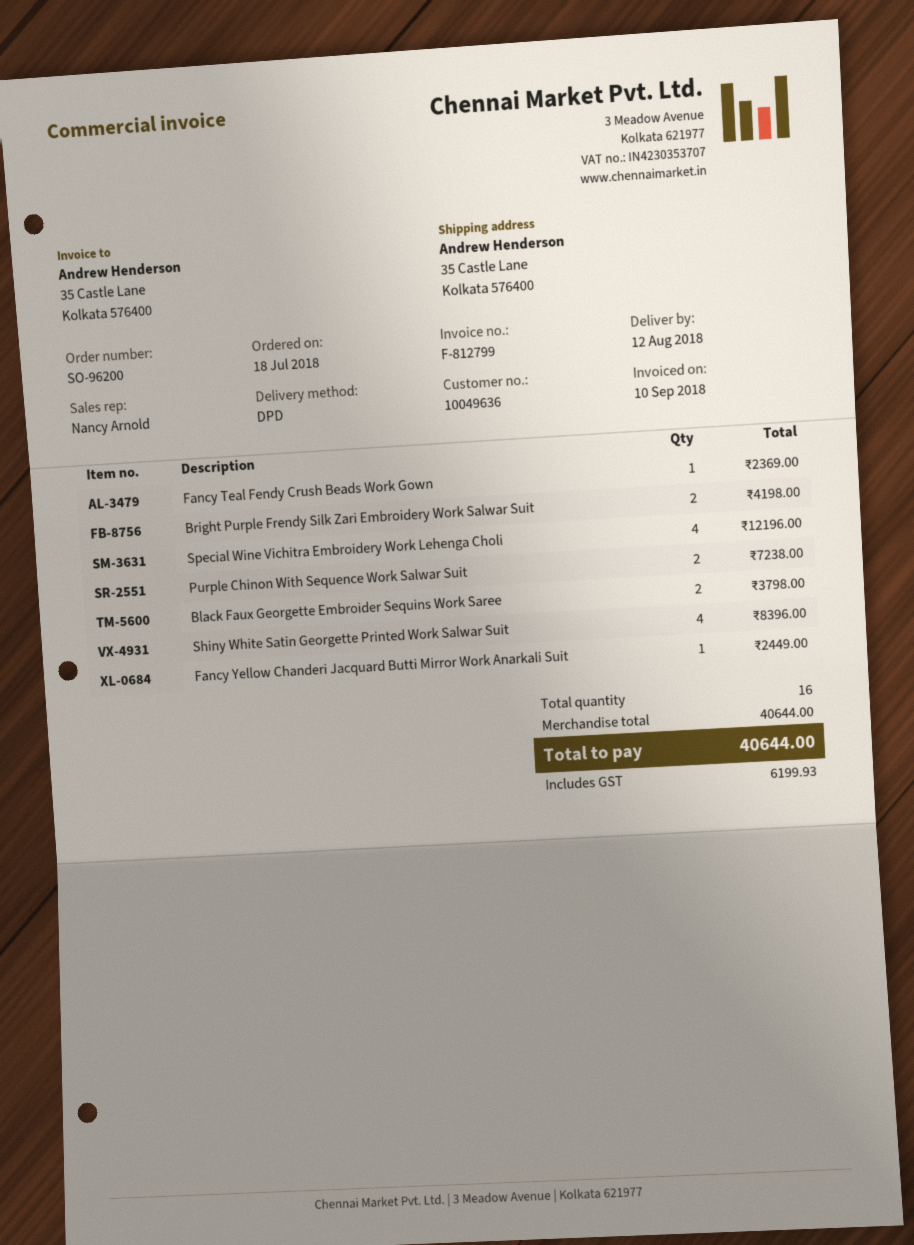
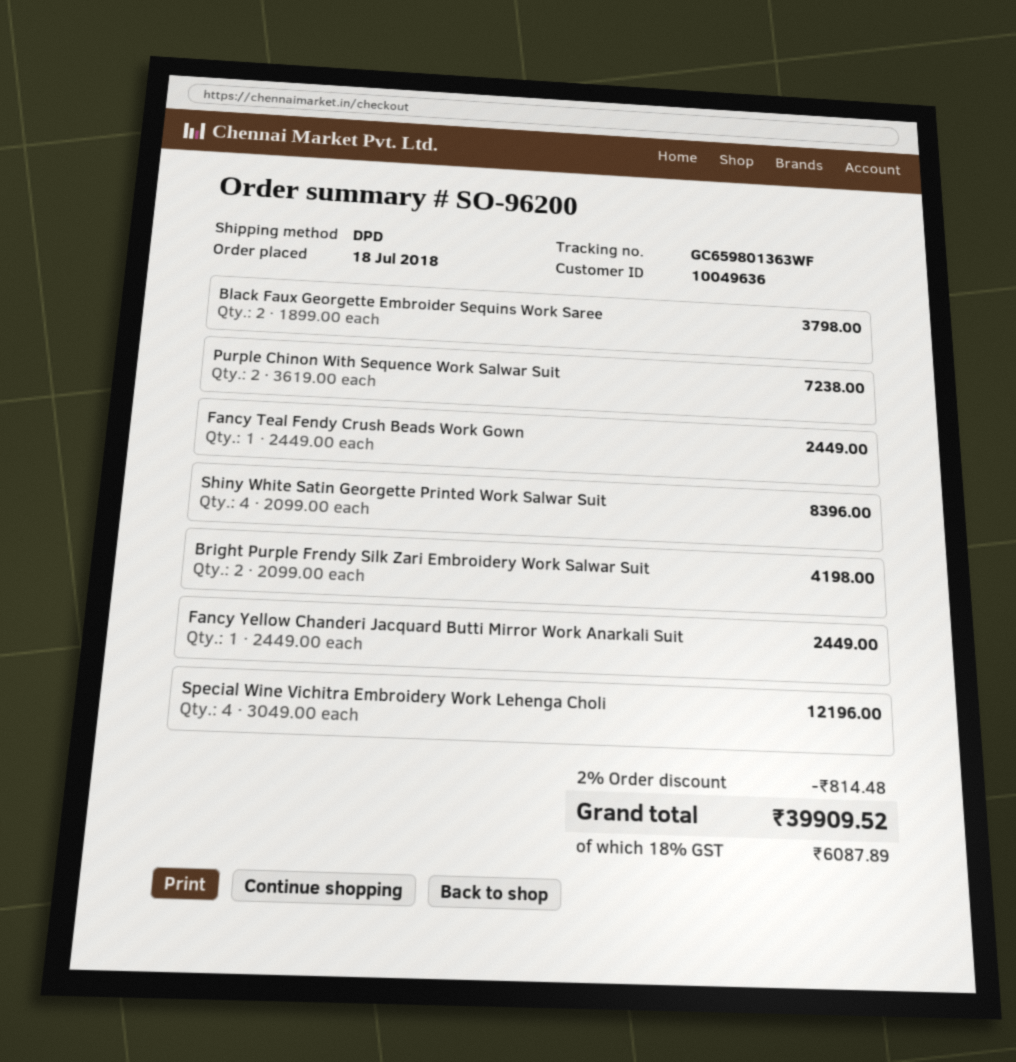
Fancy Teal Fendy Crush Beads Work Gown: 1 for 2369.00 -> 1 for 2449.00
discount: none -> 2% = 814.48
tax: 6199.93 -> 6087.89
total: 40644.00 -> 39909.52

